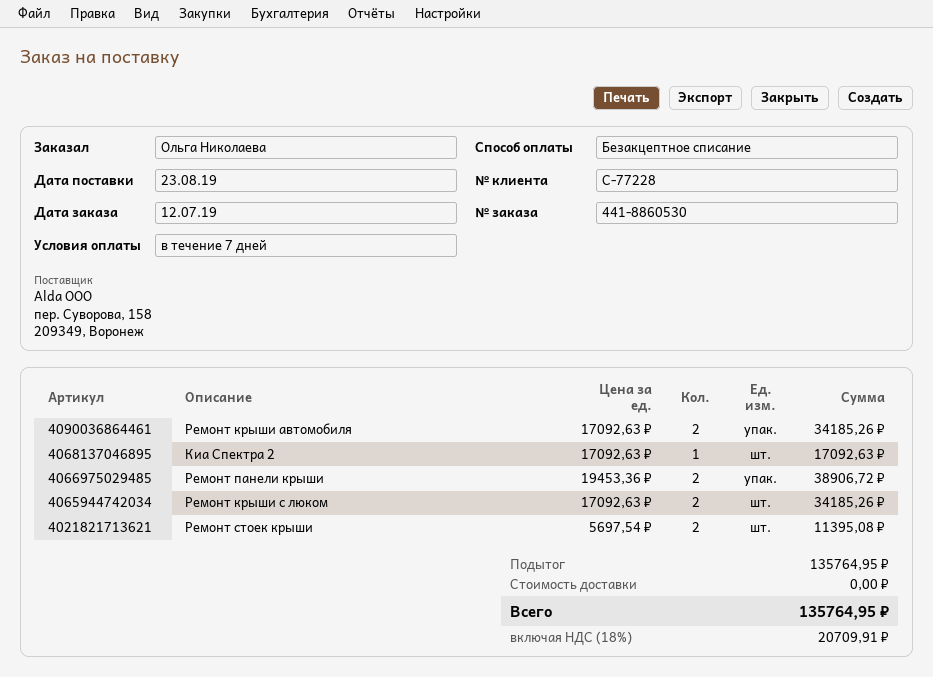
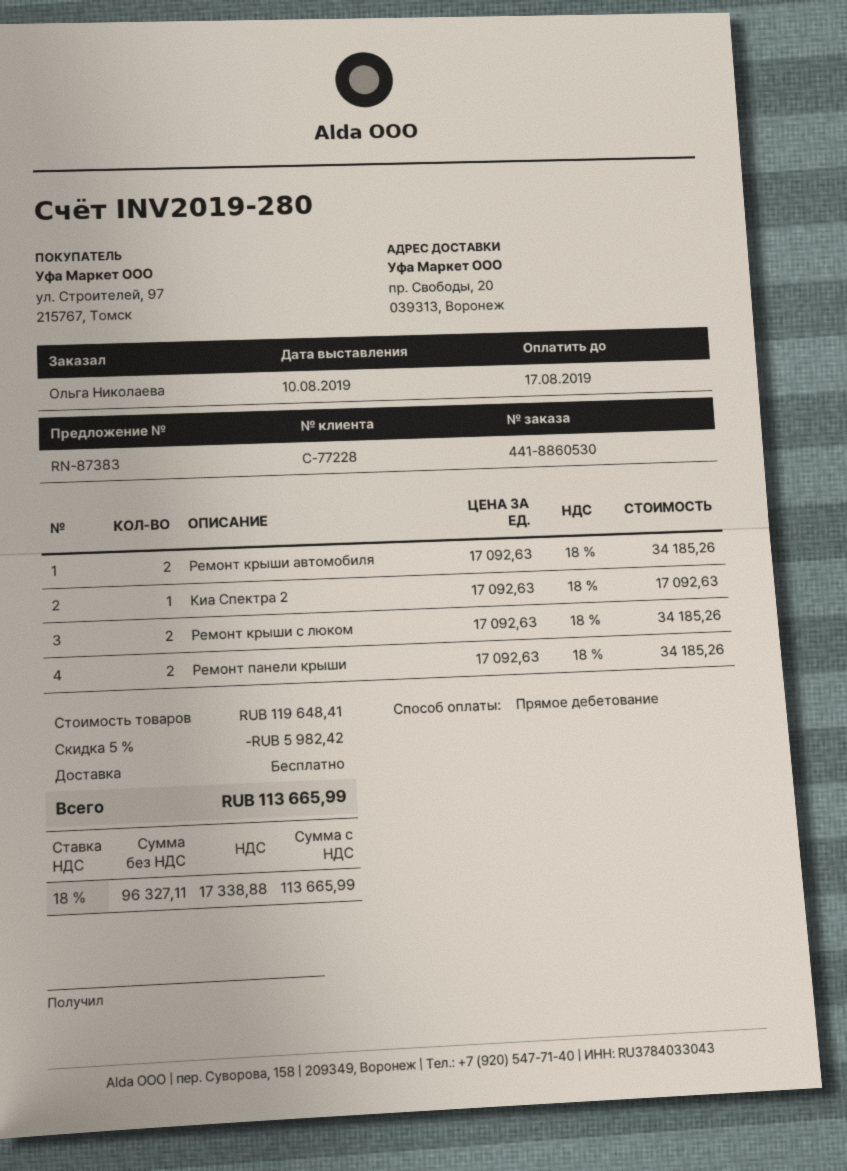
Ремонт панели крыши: 2 x 19453.36 = 38906.72 -> 2 x 17092.63 = 34185.26
Ремонт стоек крыши: 2 x 5697.54 = 11395.08 -> none
subtotal: 135764.95 -> 119648.41
discount: none -> 5% = 5982.42
tax: 18% = 20709.91 -> 18% = 17338.88
total: 135764.95 -> 113665.99

